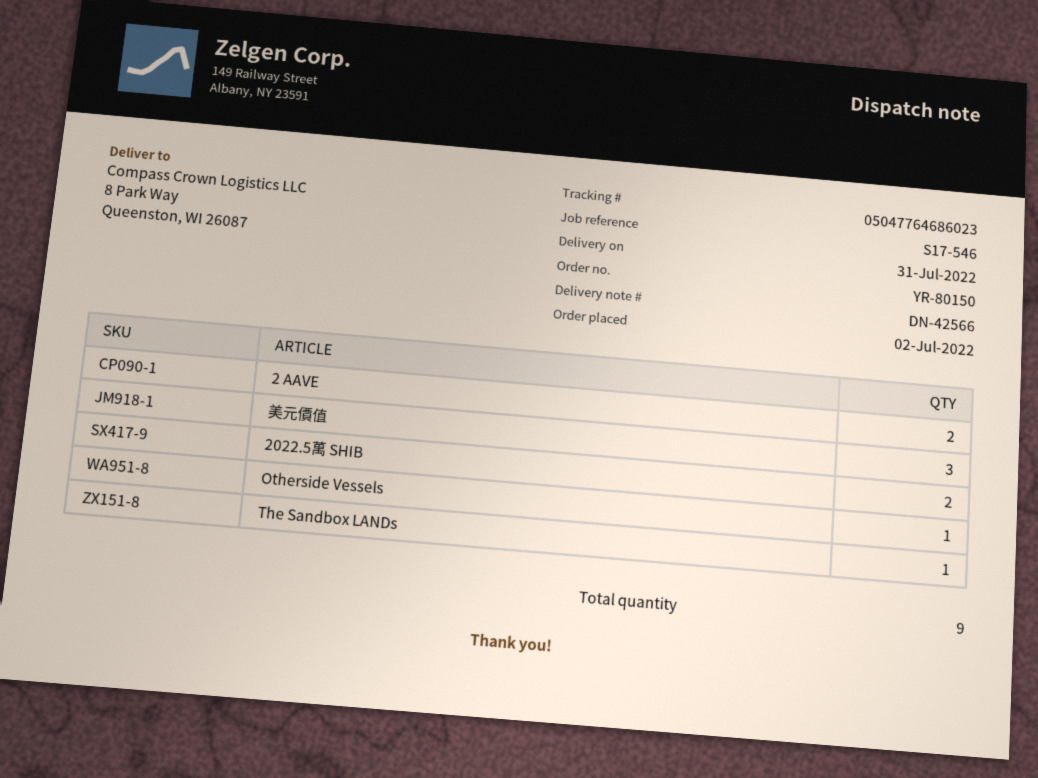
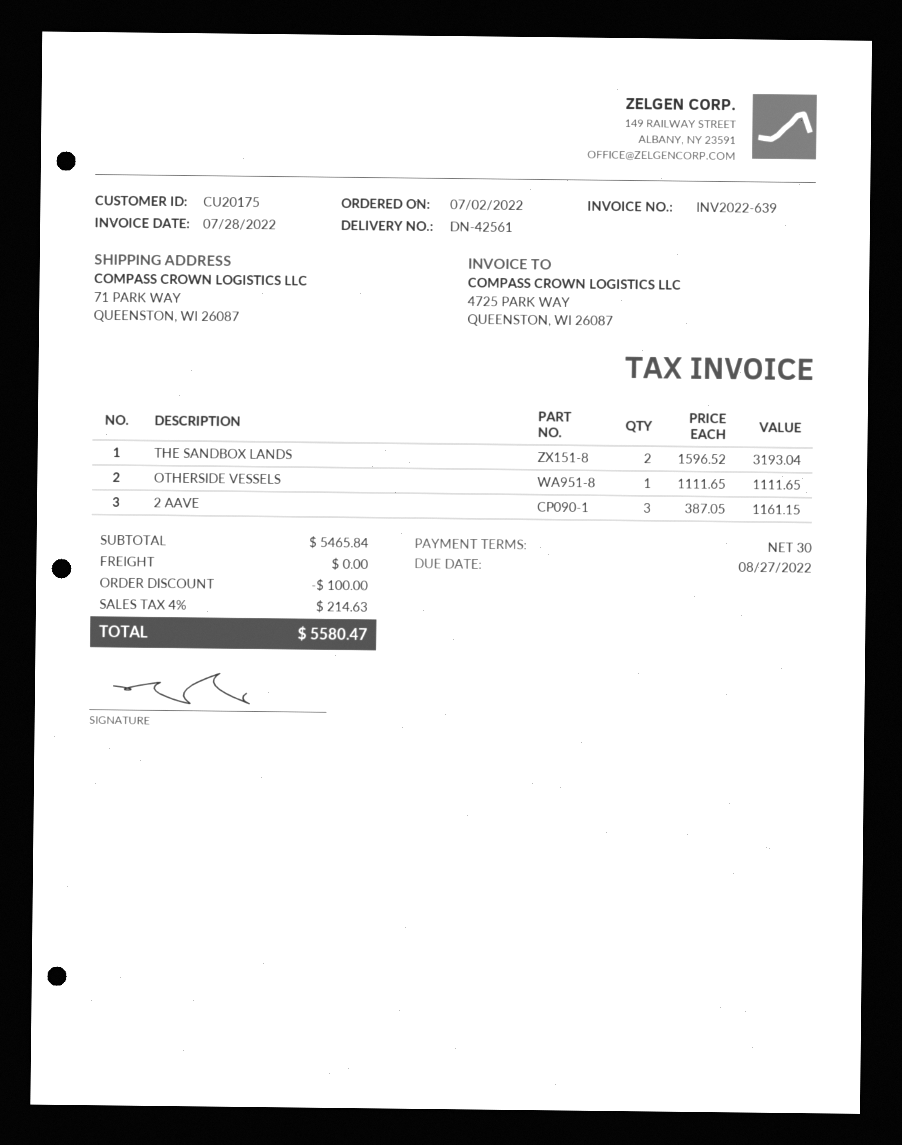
delivery note number: DN-42566 -> DN-42561
ship to: 8 Park Way, Queenston, WI 26087 -> 71 PARK WAY, QUEENSTON, WI 26087
2 AAVE: 2 -> 3
美元價值: 3 -> none
2022.5萬 SHIB: 2 -> none
The Sandbox LANDs: 1 -> 2

